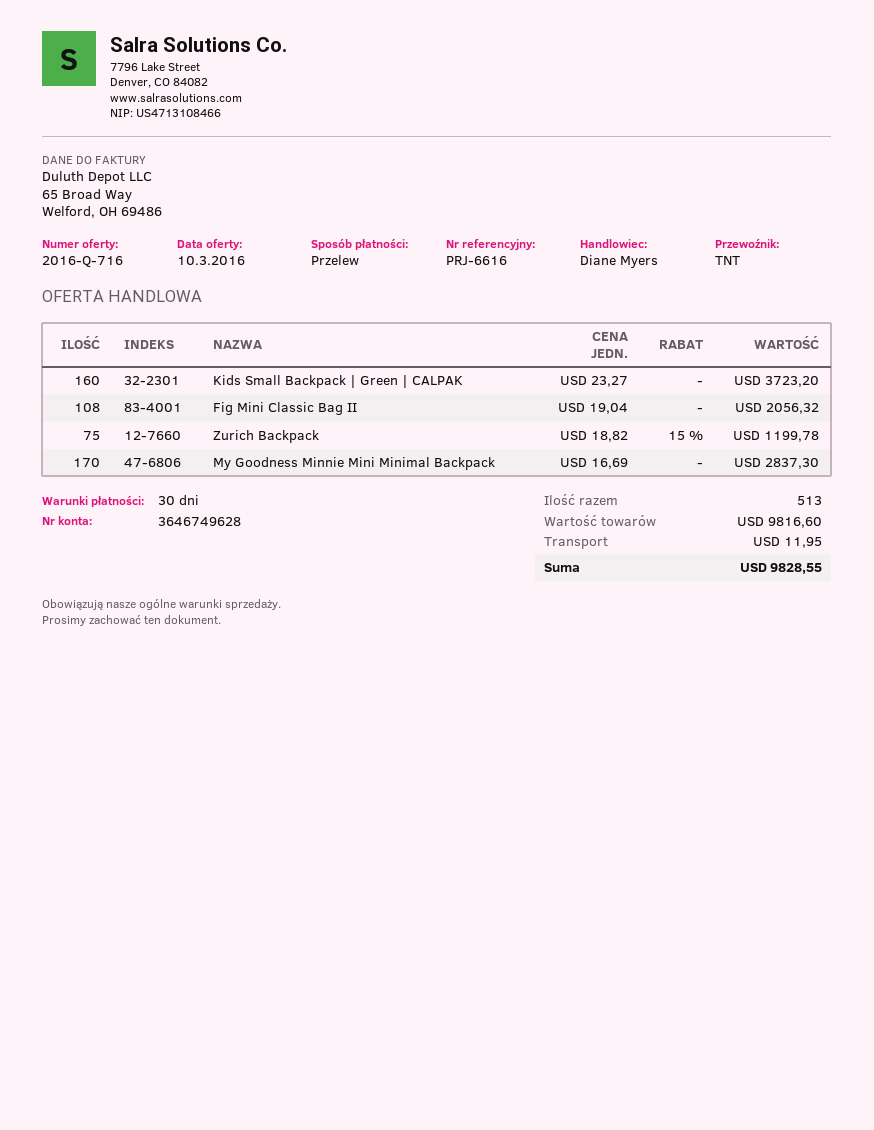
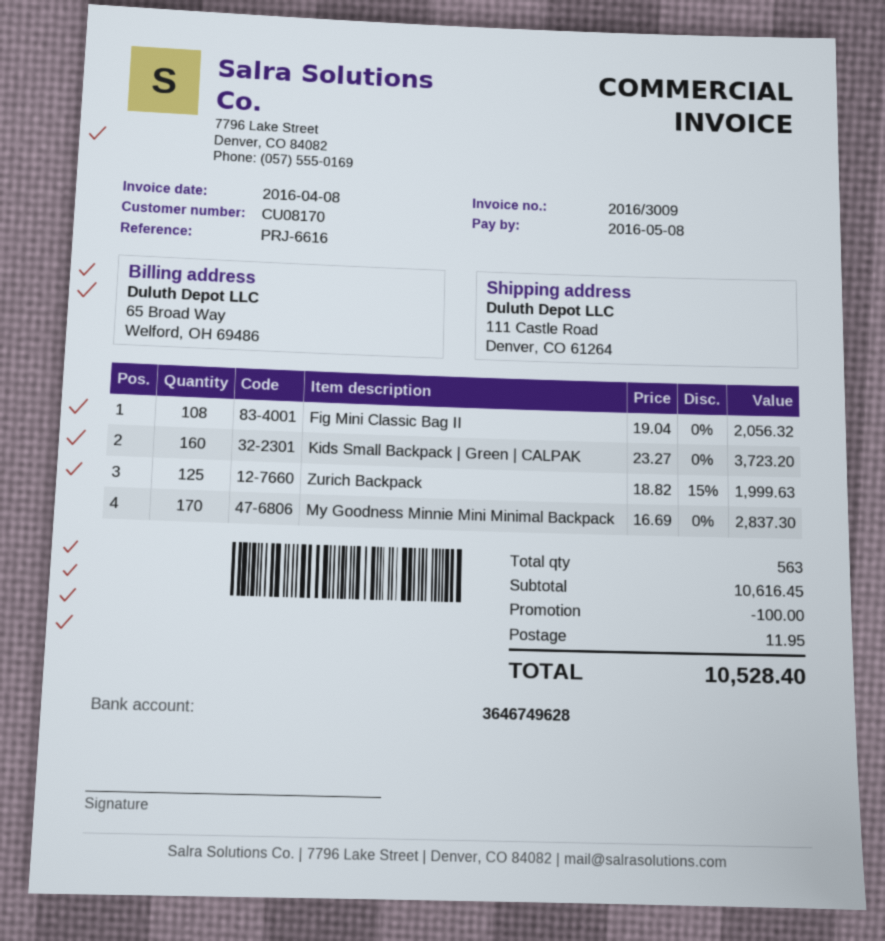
Zurich Backpack: 75 x 18.82 - 15% = 1199.78 -> 125 x 18.82 - 15% = 1999.63
total quantity: 513 -> 563
subtotal: 9816.60 -> 10616.45
discount: none -> 100.00
total: 9828.55 -> 10528.40

